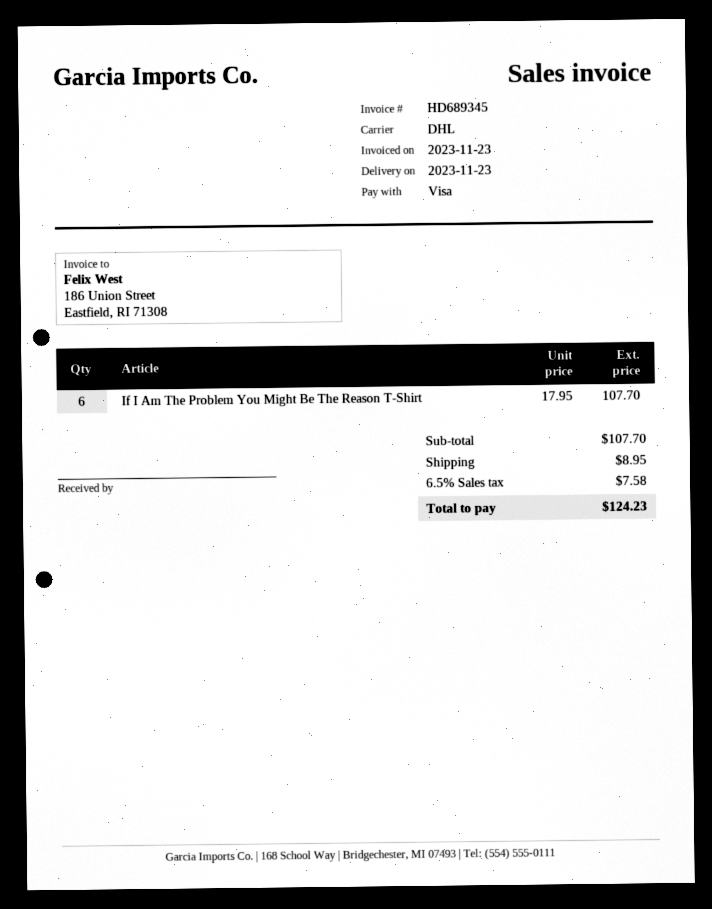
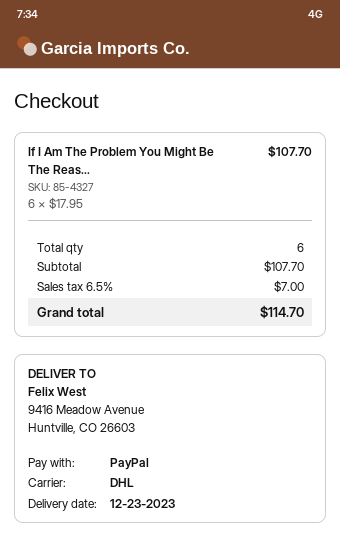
delivery date: 2023-11-23 -> 2023-12-23
payment method: Visa -> PayPal
shipping: 8.95 -> none
tax: 6.5% = 7.58 -> 6.5% = 7.00
total: 124.23 -> 114.70

